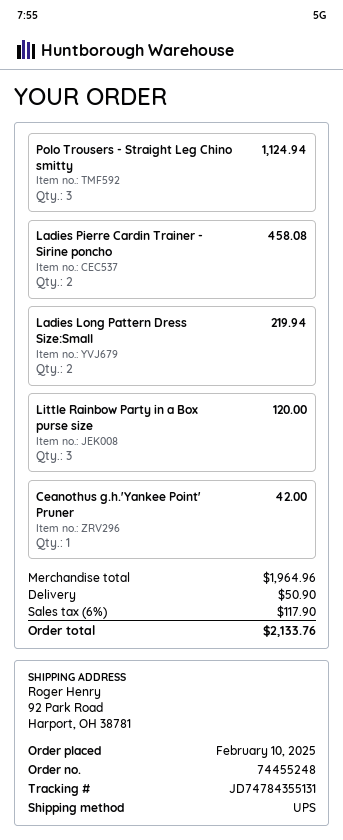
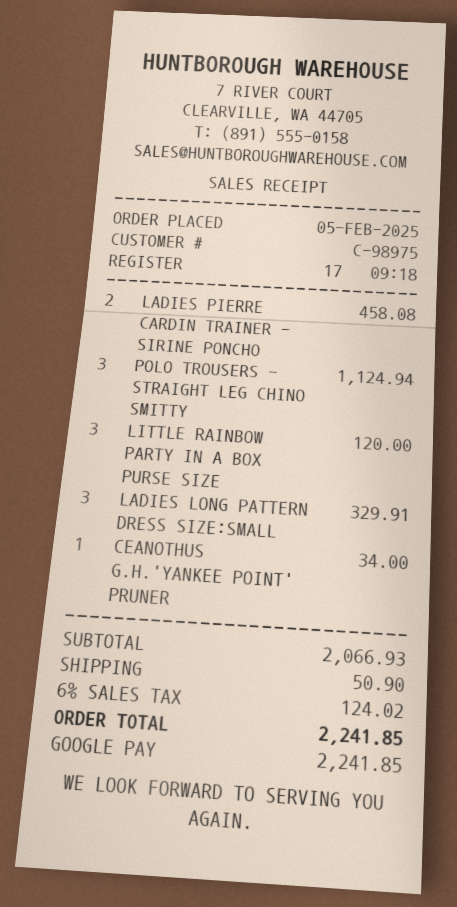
order date: 2025-02-10 -> 2025-02-05
Ladies Long Pattern Dress Size:Small: 2 for 219.94 -> 3 for 329.91
Ceanothus g.h.'Yankee Point' Pruner: 1 for 42.00 -> 1 for 34.00
subtotal: 1964.96 -> 2066.93
tax: 6% = 117.90 -> 6% = 124.02
total: 2133.76 -> 2241.85

